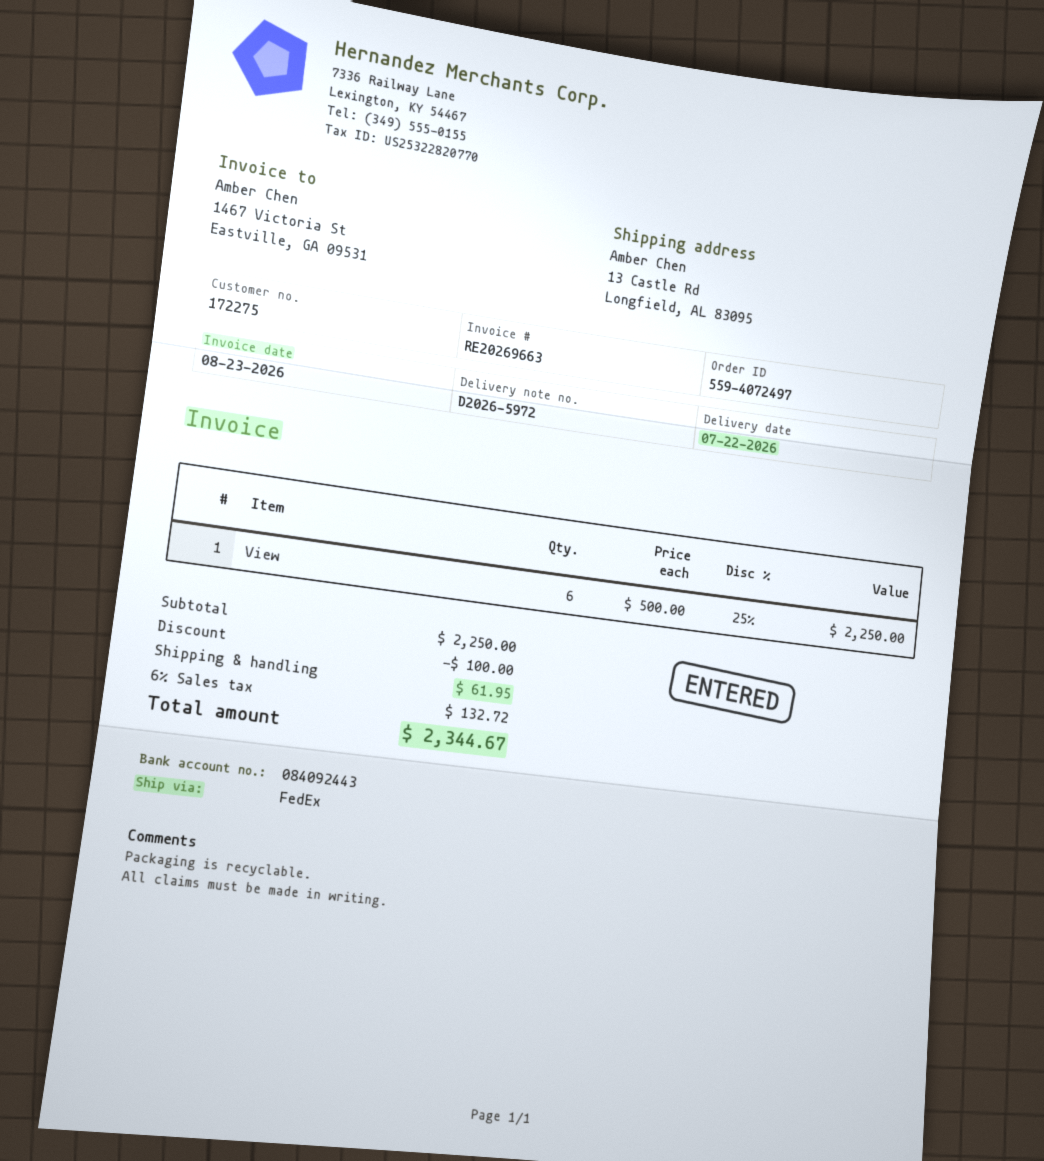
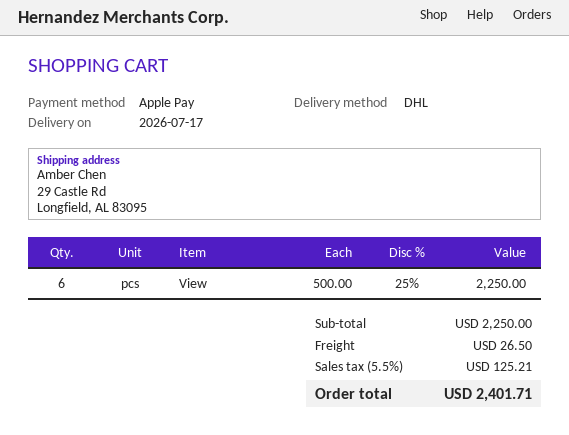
delivery date: 2026-07-22 -> 2026-07-17
shipping method: FedEx -> DHL
ship to: 13 Castle Rd, Longfield, AL 83095 -> 29 Castle Rd, Longfield, AL 83095
discount: 100.00 -> none
shipping: 61.95 -> 26.50
tax: 6% = 132.72 -> 5.5% = 125.21
total: 2344.67 -> 2401.71

